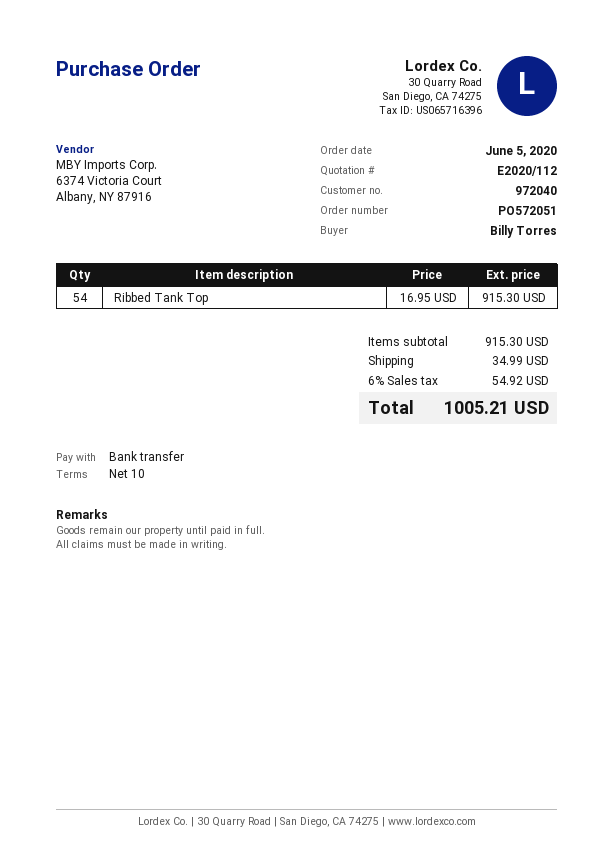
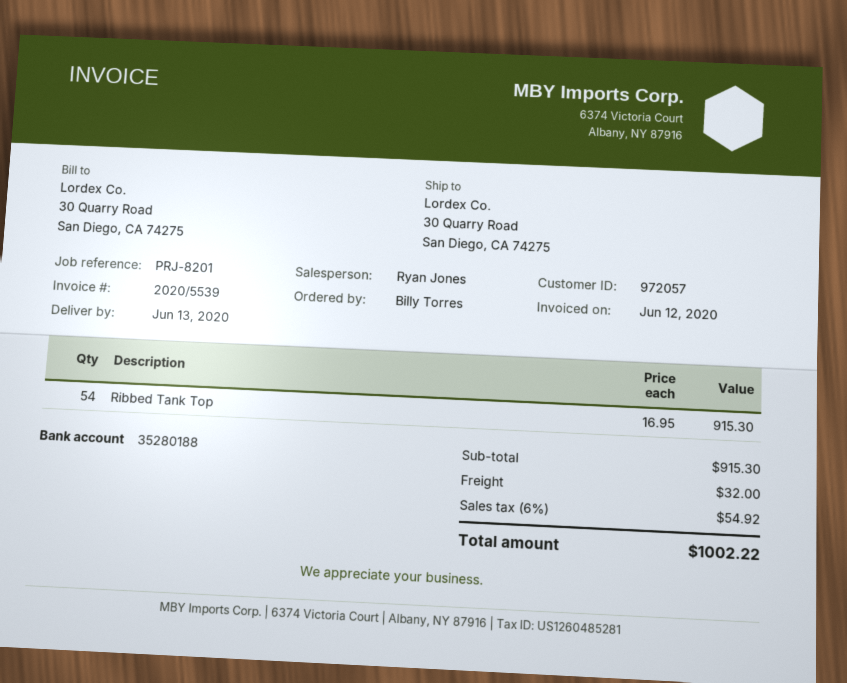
customer number: 972040 -> 972057
shipping: 34.99 -> 32.00
total: 1005.21 -> 1002.22

